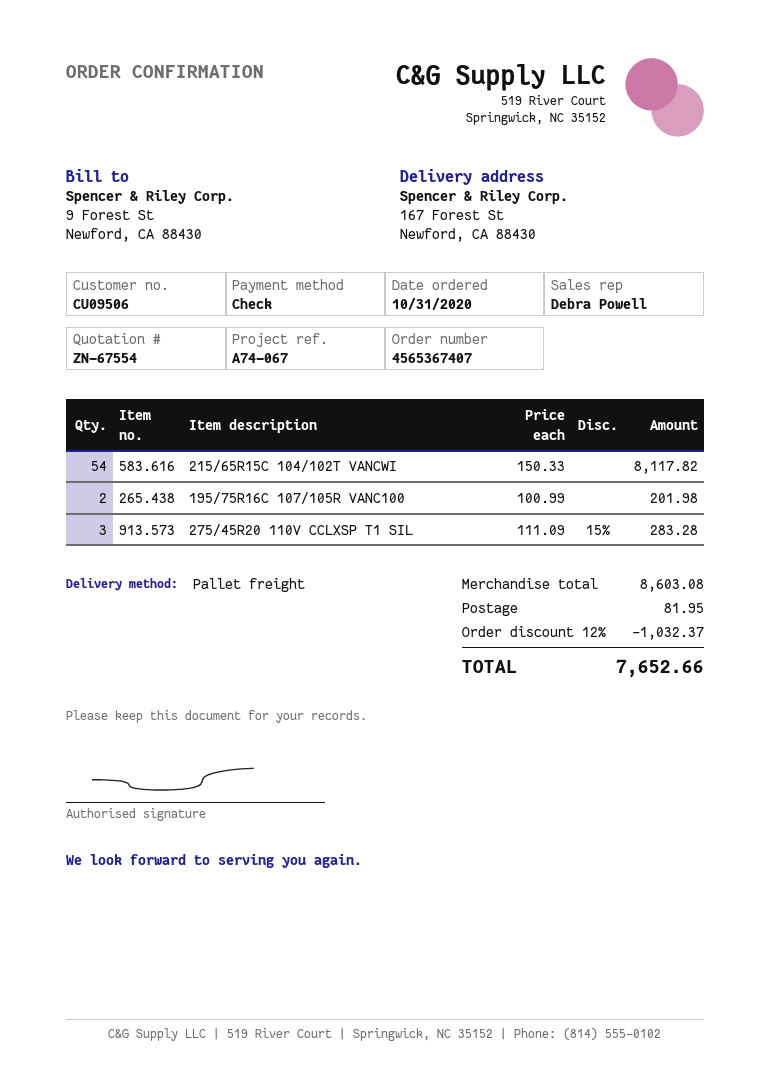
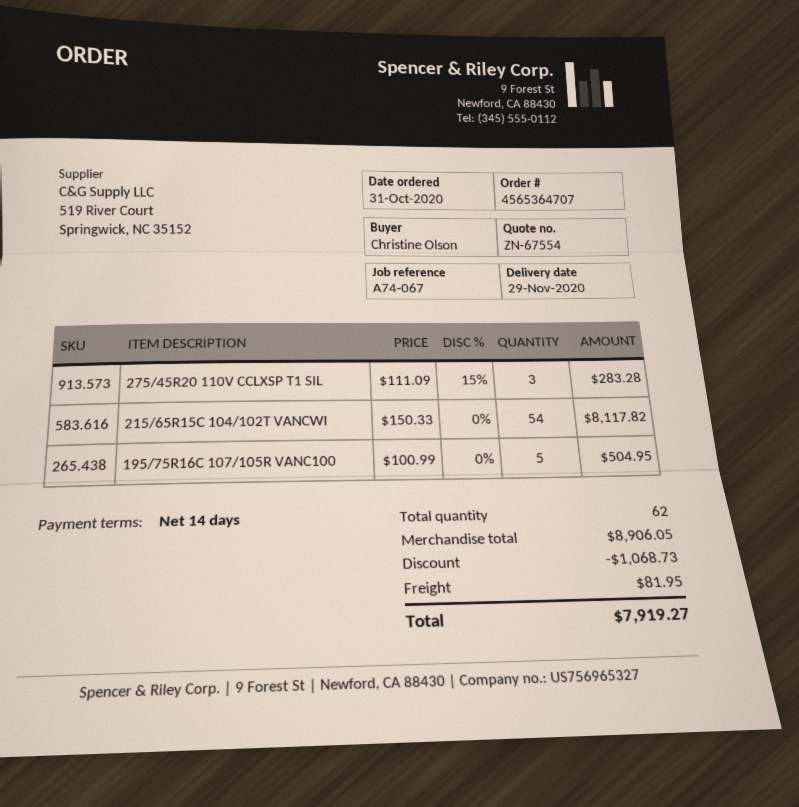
order number: 4565367407 -> 4565364707
195/75R16C 107/105R VANC100: 2 x 100.99 = 201.98 -> 5 x 100.99 = 504.95
subtotal: 8603.08 -> 8906.05
discount: 1032.37 -> 1068.73
total: 7652.66 -> 7919.27

